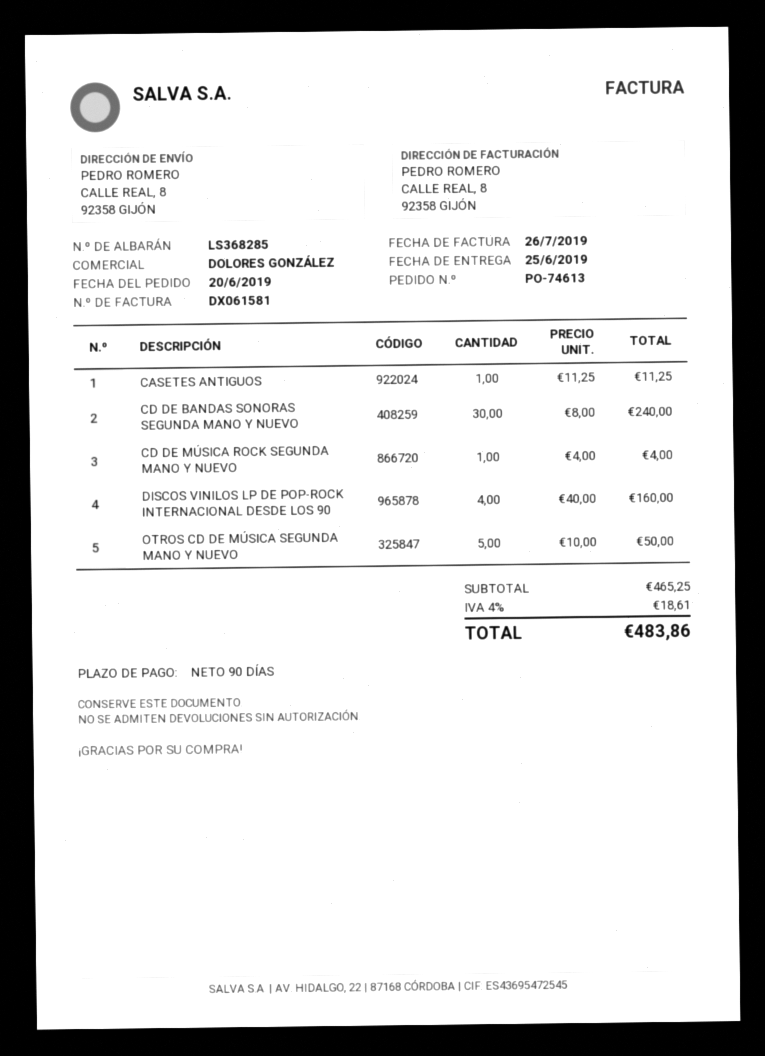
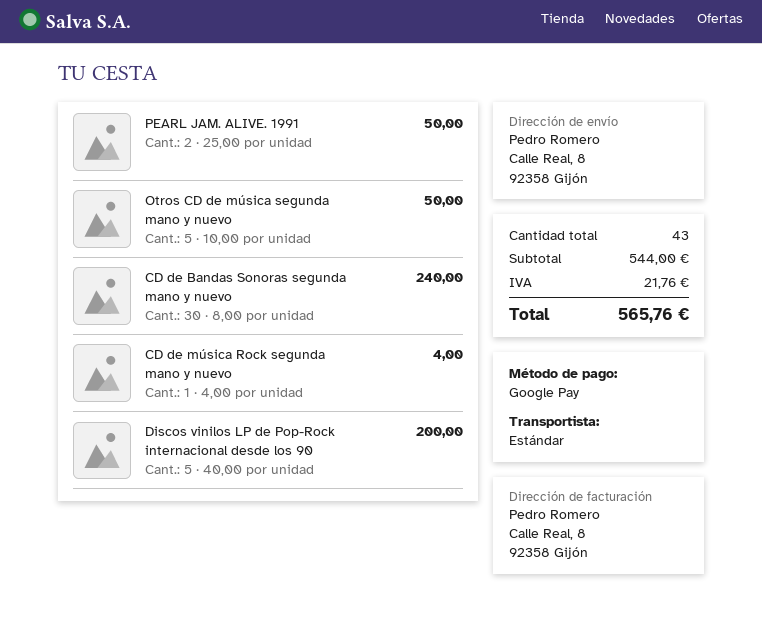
CASETES ANTIGUOS: 1 x 11.25 = 11.25 -> none
DISCOS VINILOS LP DE POP-ROCK INTERNACIONAL DESDE LOS 90: 4 x 40.00 = 160.00 -> 5 x 40.00 = 200.00
PEARL JAM. ALIVE. 1991: none -> 2 x 25.00 = 50.00
subtotal: 465.25 -> 544.00
tax: 18.61 -> 21.76
total: 483.86 -> 565.76

